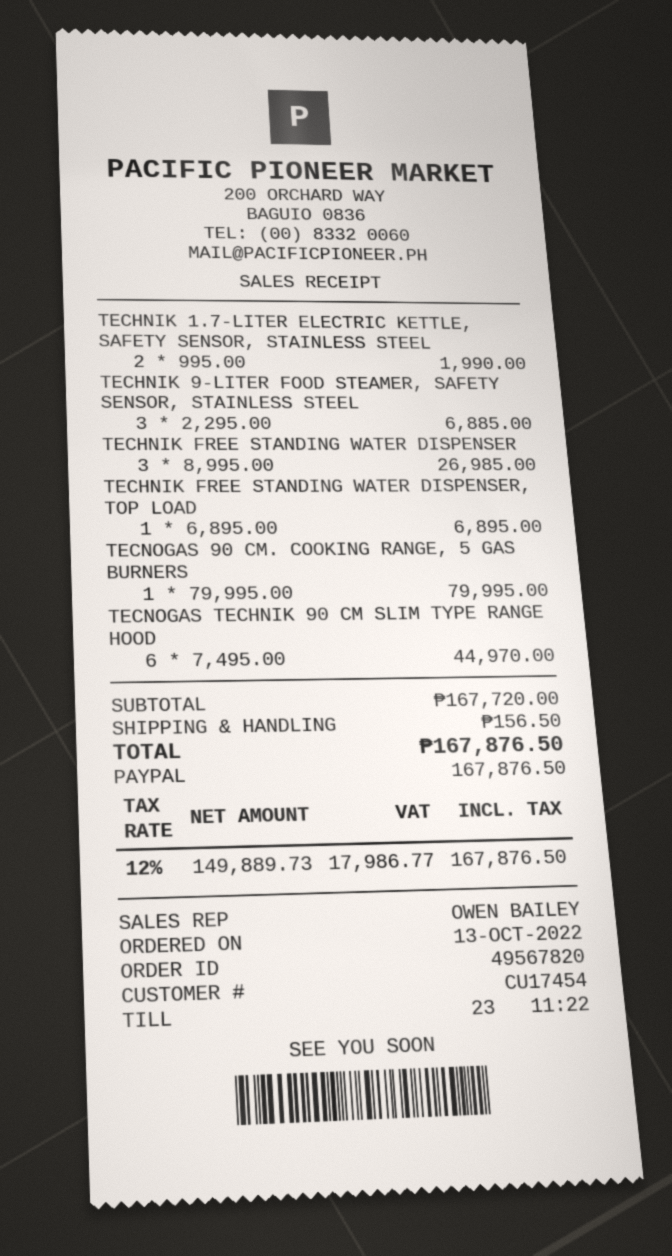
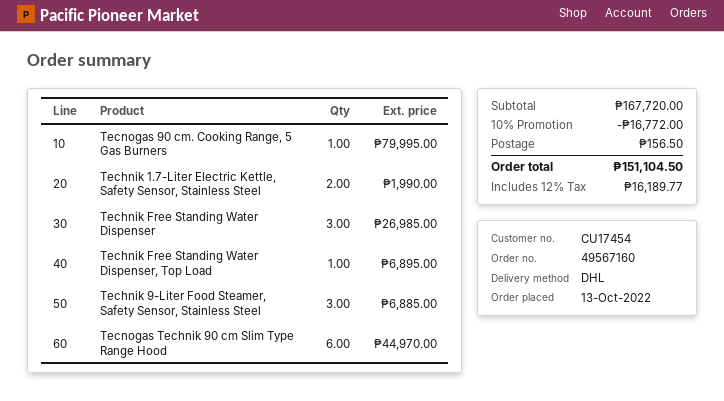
order number: 49567820 -> 49567160
discount: none -> 10% = 16772.00
tax: 12% = 17986.77 -> 12% = 16189.77
total: 167876.50 -> 151104.50

